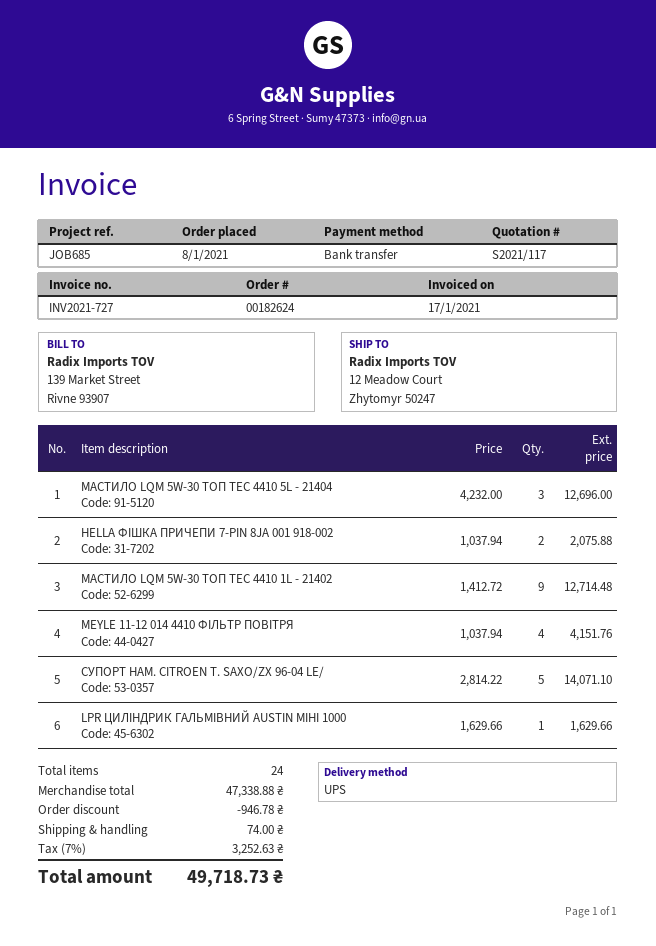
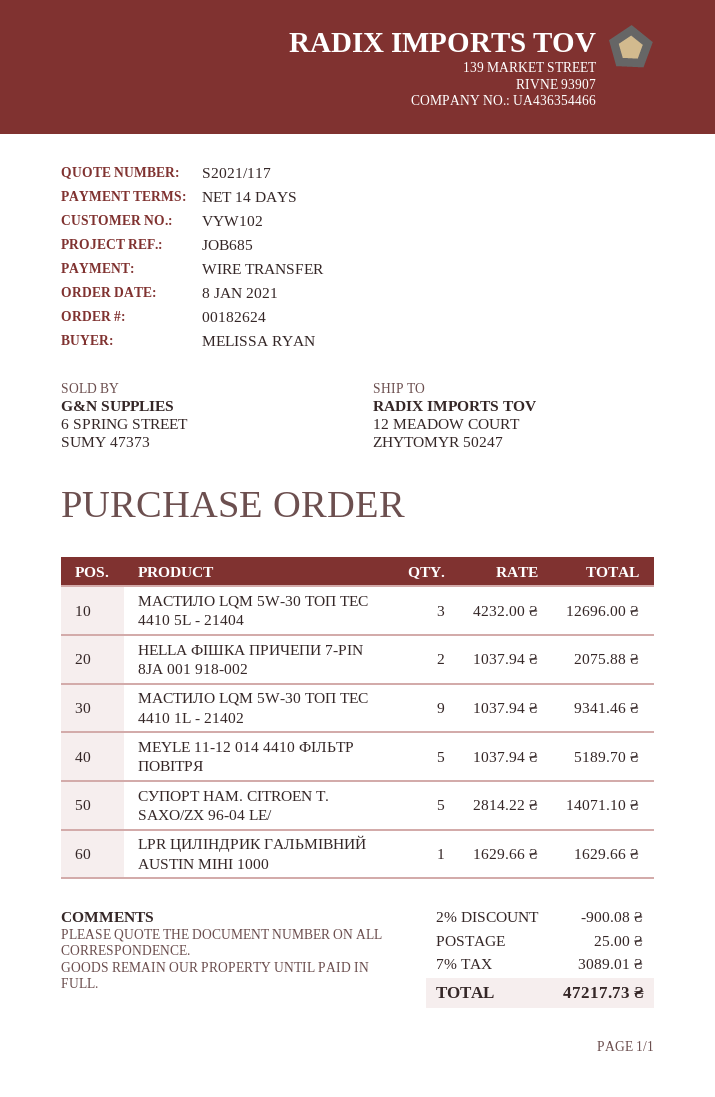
МАСТИЛО LQM 5W-30 ТОП TEC 4410 1L - 21402: 9 x 1412.72 = 12714.48 -> 9 x 1037.94 = 9341.46
MEYLE 11-12 014 4410 ФІЛЬТР ПОВІТРЯ: 4 x 1037.94 = 4151.76 -> 5 x 1037.94 = 5189.70
discount: 946.78 -> 900.08
shipping: 74.00 -> 25.00
tax: 7% = 3252.63 -> 7% = 3089.01
total: 49718.73 -> 47217.73

